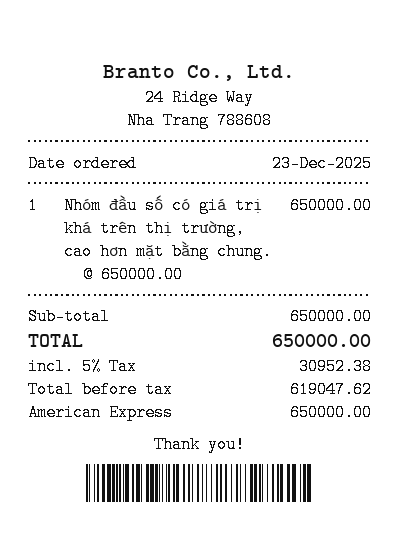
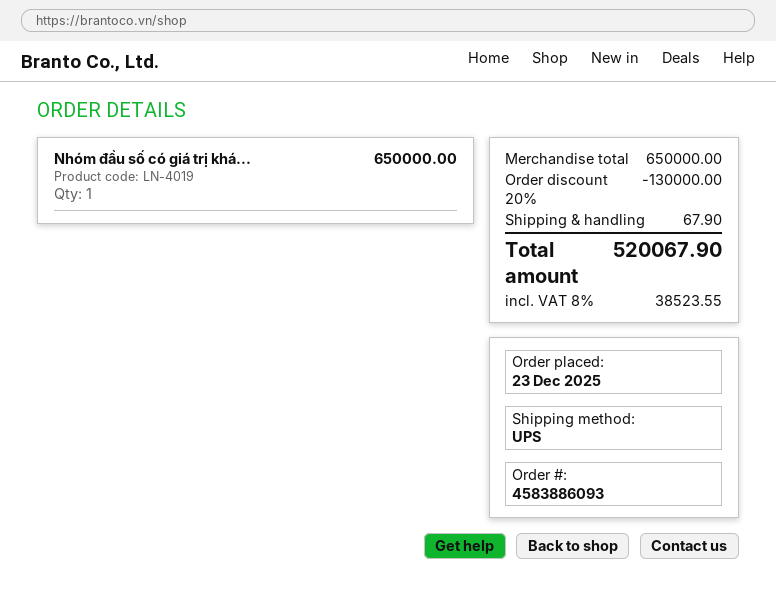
discount: none -> 20% = 130000.00
shipping: none -> 67.90
tax: 5% = 30952.38 -> 8% = 38523.55
total: 650000.00 -> 520067.90

